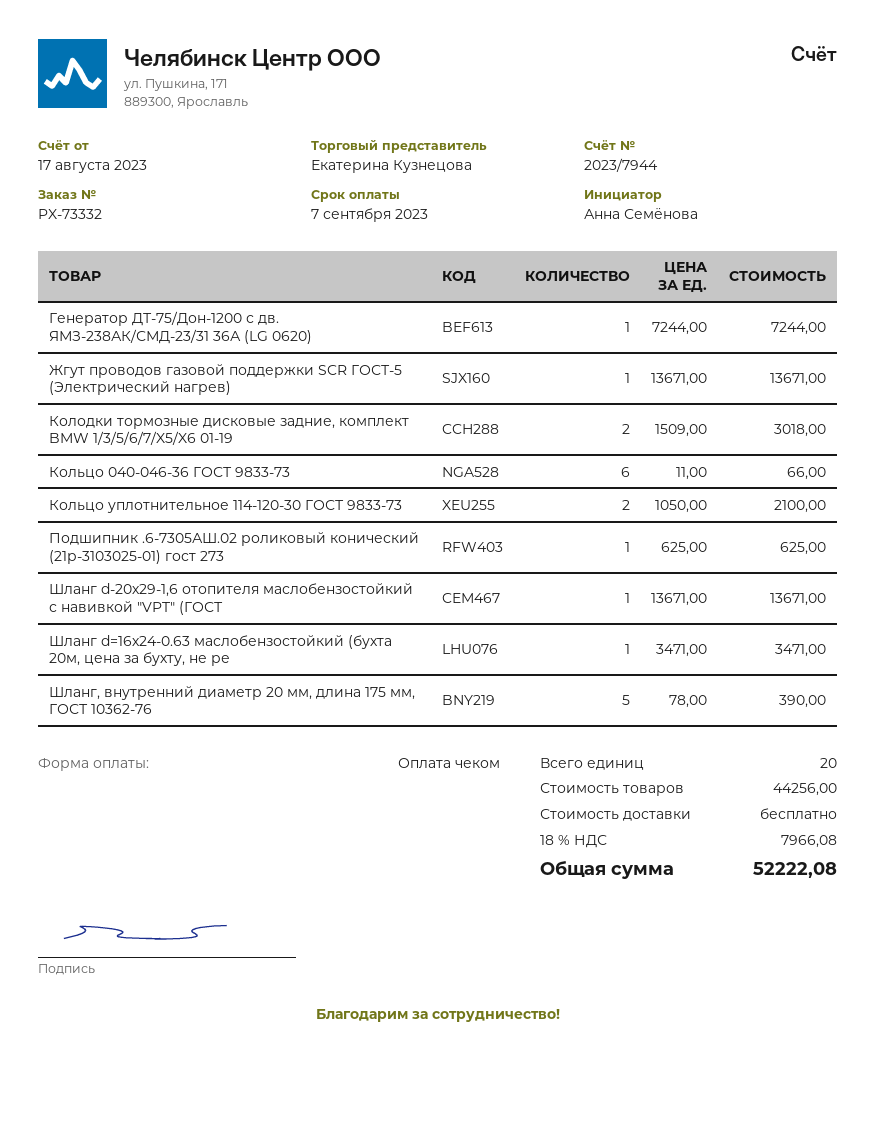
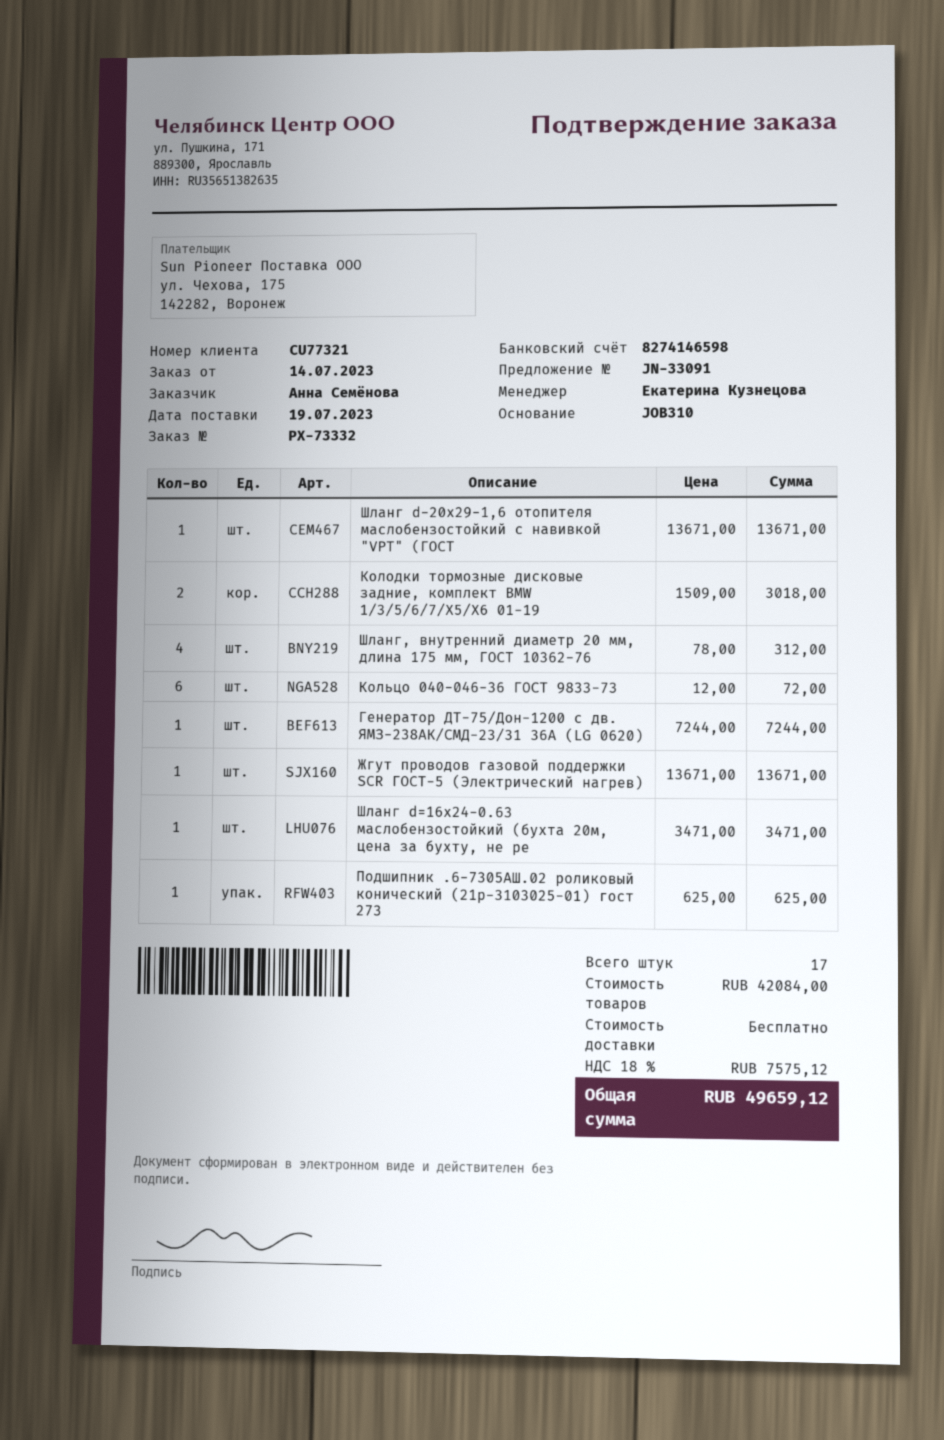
Кольцо 040-046-36 ГОСТ 9833-73: 6 x 11.00 = 66.00 -> 6 x 12.00 = 72.00
Кольцо уплотнительное 114-120-30 ГОСТ 9833-73: 2 x 1050.00 = 2100.00 -> none
Шланг, внутренний диаметр 20 мм, длина 175 мм, ГОСТ 10362-76: 5 x 78.00 = 390.00 -> 4 x 78.00 = 312.00
total quantity: 20 -> 17
subtotal: 44256.00 -> 42084.00
tax: 18% = 7966.08 -> 18% = 7575.12
total: 52222.08 -> 49659.12

